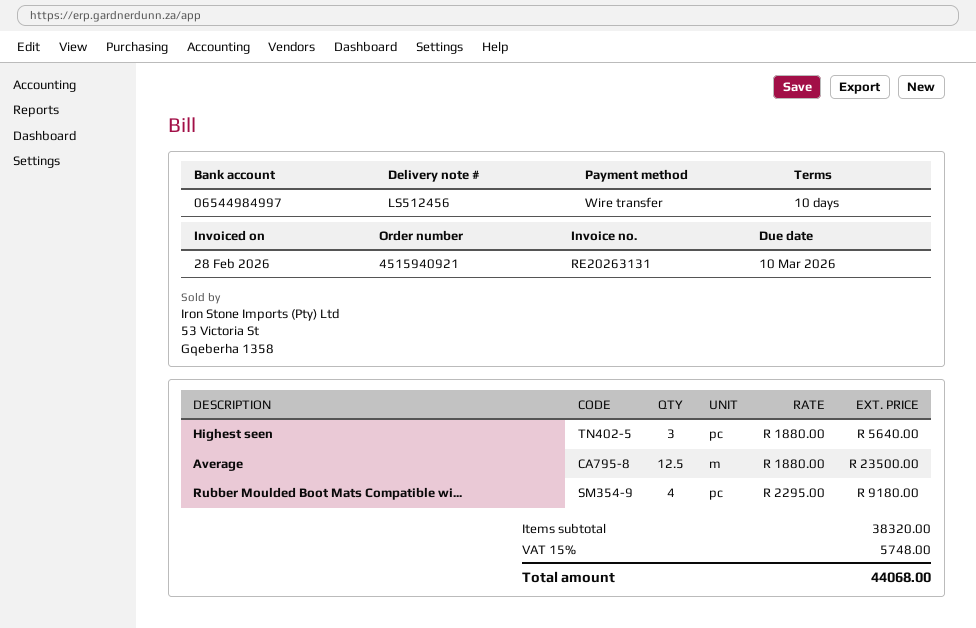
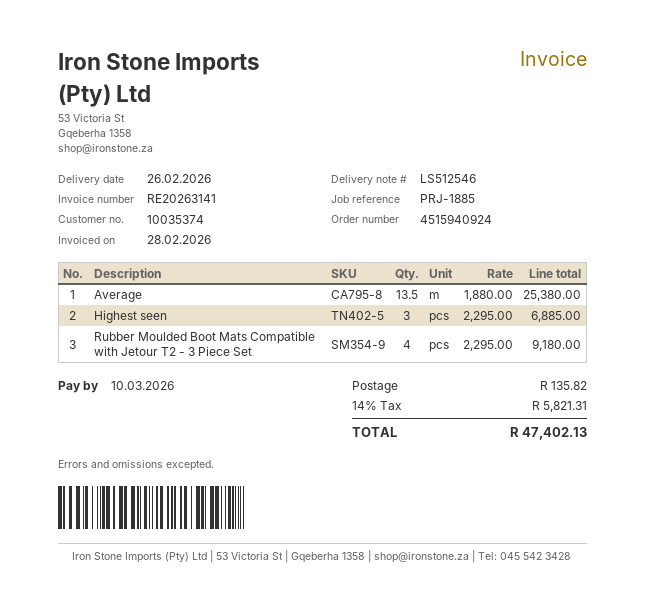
order number: 4515940921 -> 4515940924
delivery note number: LS512456 -> LS512546
invoice number: RE20263131 -> RE20263141
Highest seen: 3 x 1880.00 = 5640.00 -> 3 x 2295.00 = 6885.00
Average: 12.5 x 1880.00 = 23500.00 -> 13.5 x 1880.00 = 25380.00
shipping: none -> 135.82
tax: 15% = 5748.00 -> 14% = 5821.31
total: 44068.00 -> 47402.13

